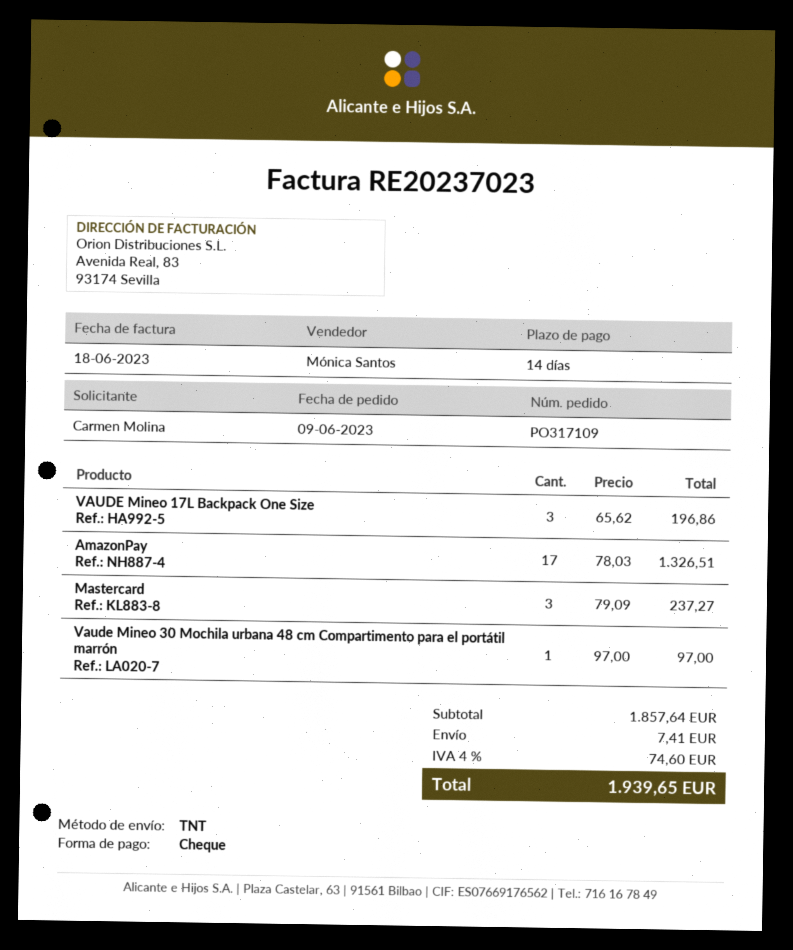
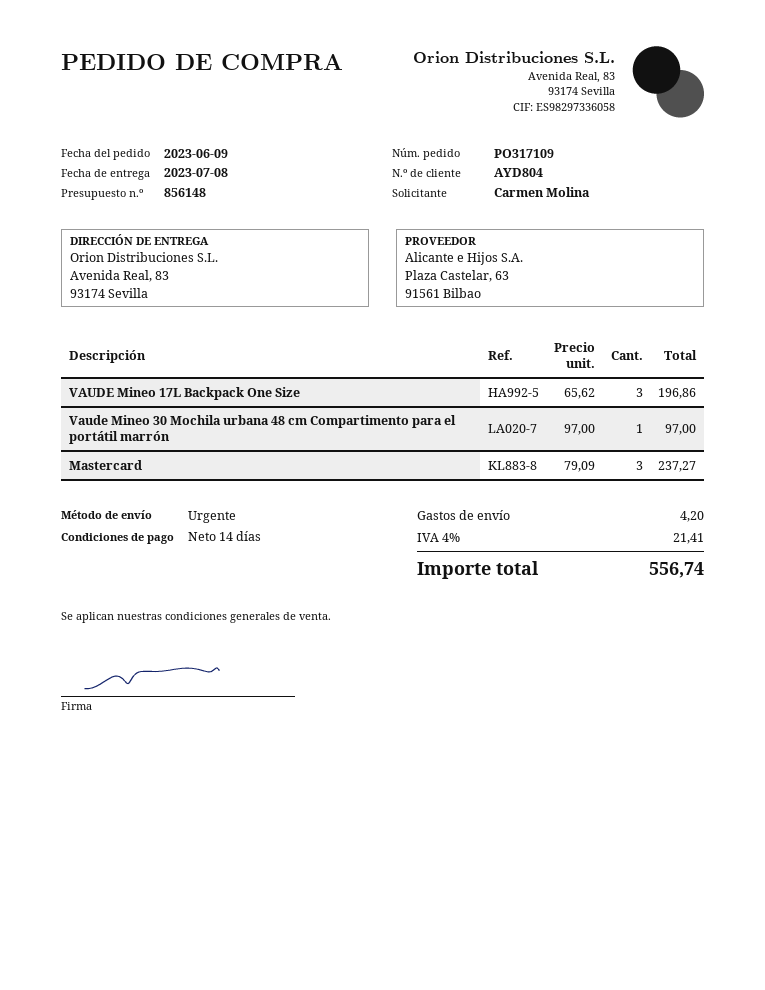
shipping method: TNT -> express
AmazonPay: 17 x 78.03 = 1326.51 -> none
shipping: 7.41 -> 4.20
tax: 4% = 74.60 -> 4% = 21.41
total: 1939.65 -> 556.74

